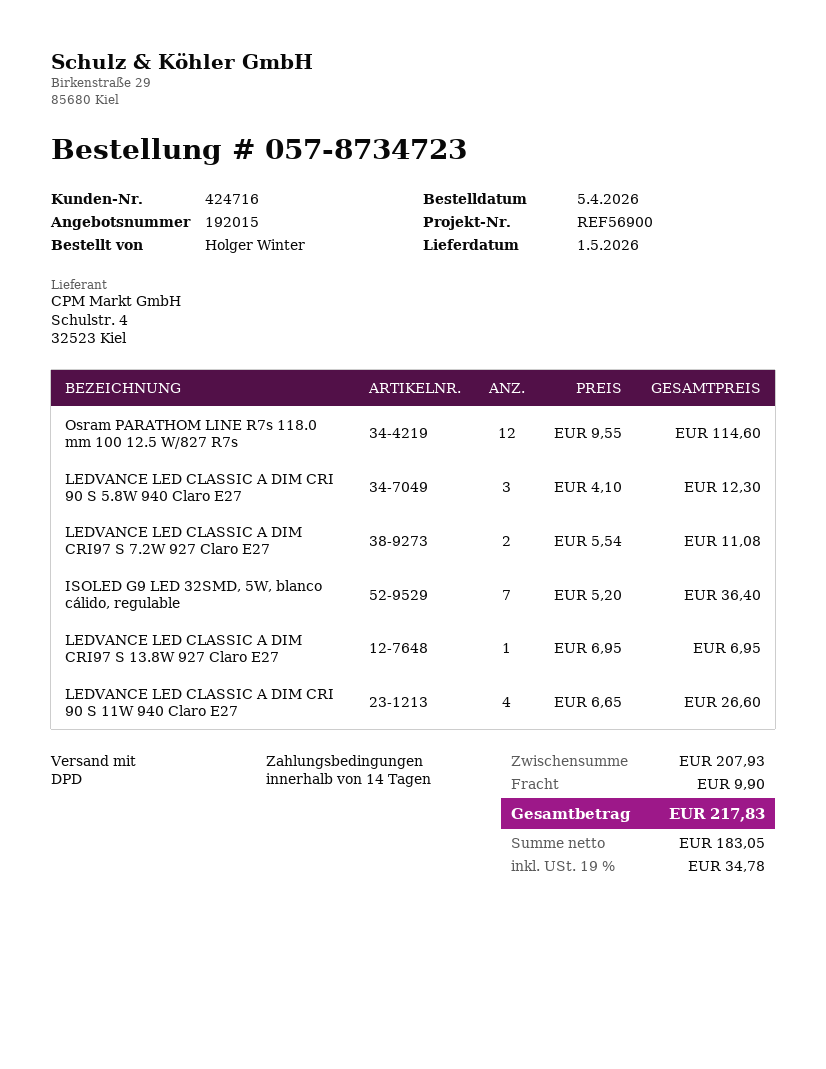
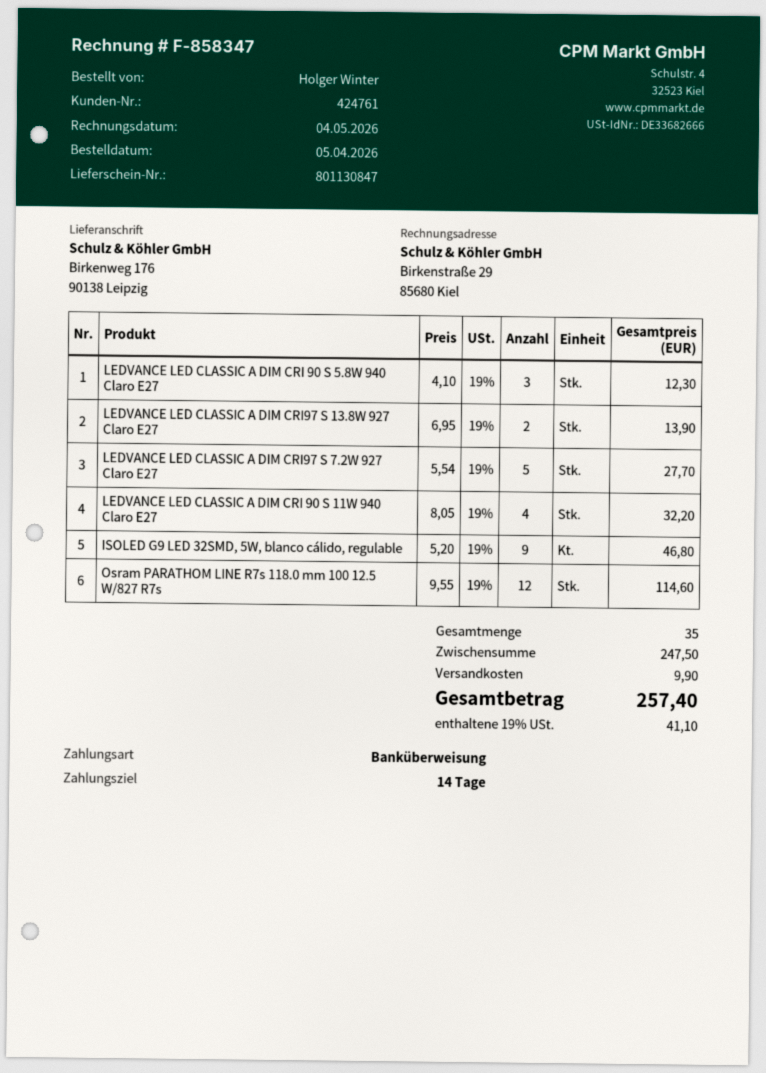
customer number: 424716 -> 424761
LEDVANCE LED CLASSIC A DIM CRI97 S 7.2W 927 Claro E27: 2 x 5.54 = 11.08 -> 5 x 5.54 = 27.70
ISOLED G9 LED 32SMD, 5W, blanco cálido, regulable: 7 x 5.20 = 36.40 -> 9 x 5.20 = 46.80
LEDVANCE LED CLASSIC A DIM CRI97 S 13.8W 927 Claro E27: 1 x 6.95 = 6.95 -> 2 x 6.95 = 13.90
LEDVANCE LED CLASSIC A DIM CRI 90 S 11W 940 Claro E27: 4 x 6.65 = 26.60 -> 4 x 8.05 = 32.20
subtotal: 207.93 -> 247.50
tax: 19% = 34.78 -> 19% = 41.10
total: 217.83 -> 257.40

